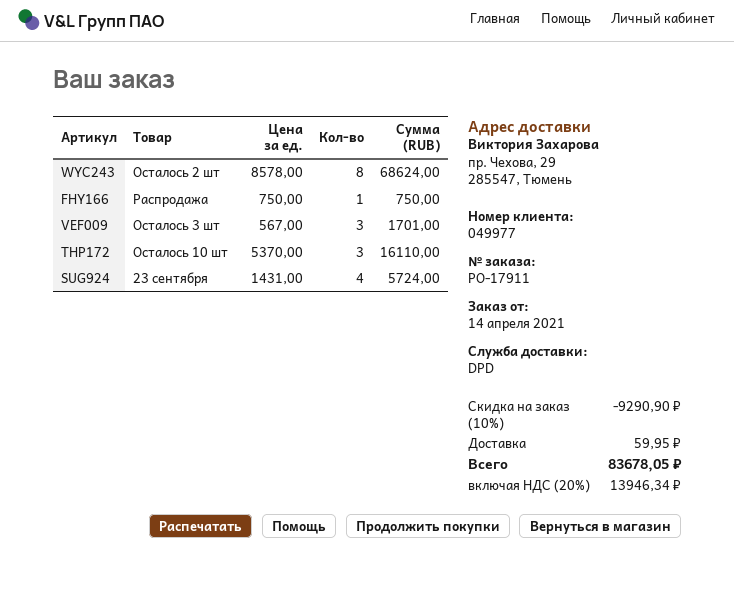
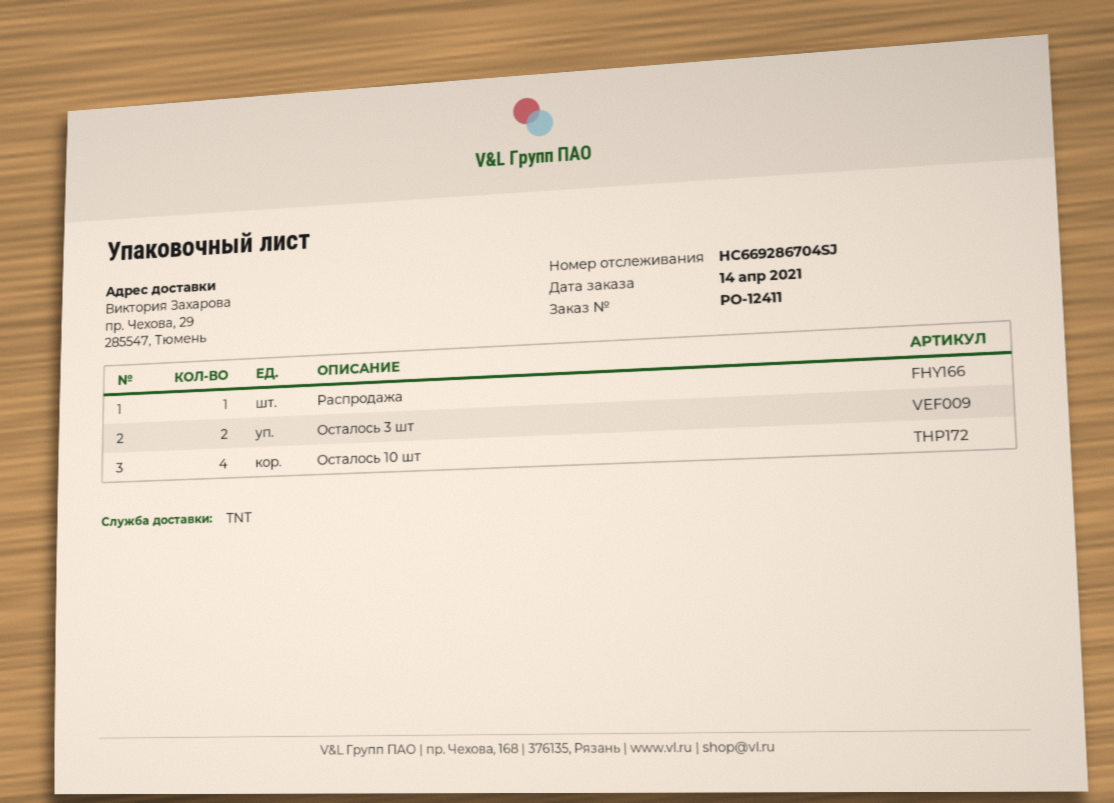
order number: PO-17911 -> PO-12411
shipping method: DPD -> TNT
Осталось 2 шт: 8 -> none
Осталось 3 шт: 3 -> 2
Осталось 10 шт: 3 -> 4
23 сентября: 4 -> none

